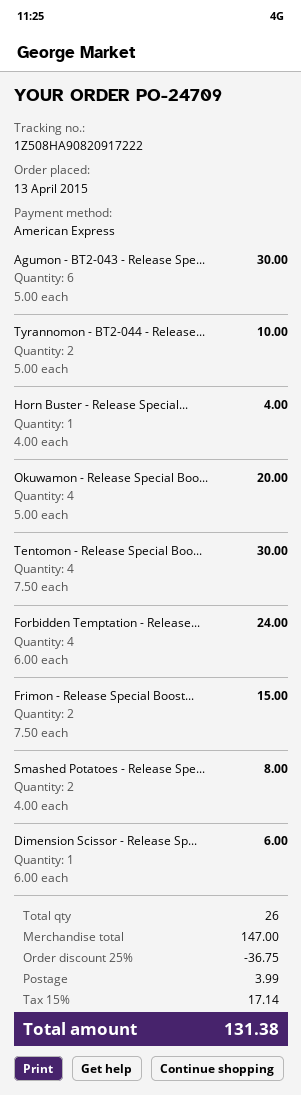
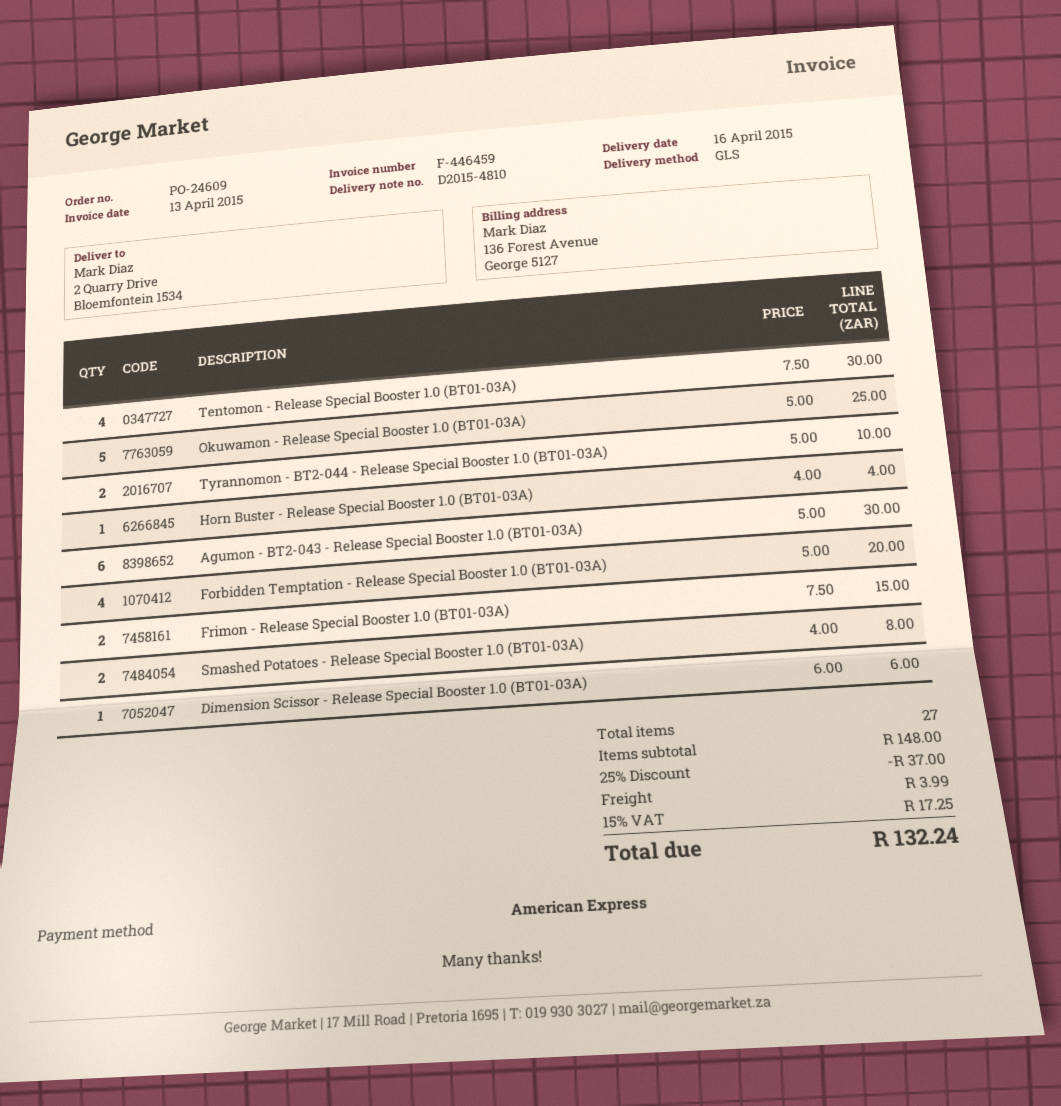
order number: PO-24709 -> PO-24609
Okuwamon - Release Special Boo...: 4 x 5.00 = 20.00 -> 5 x 5.00 = 25.00
Forbidden Temptation - Release...: 4 x 6.00 = 24.00 -> 4 x 5.00 = 20.00
total quantity: 26 -> 27
subtotal: 147.00 -> 148.00
discount: 25% = 36.75 -> 25% = 37.00
tax: 15% = 17.14 -> 15% = 17.25
total: 131.38 -> 132.24

